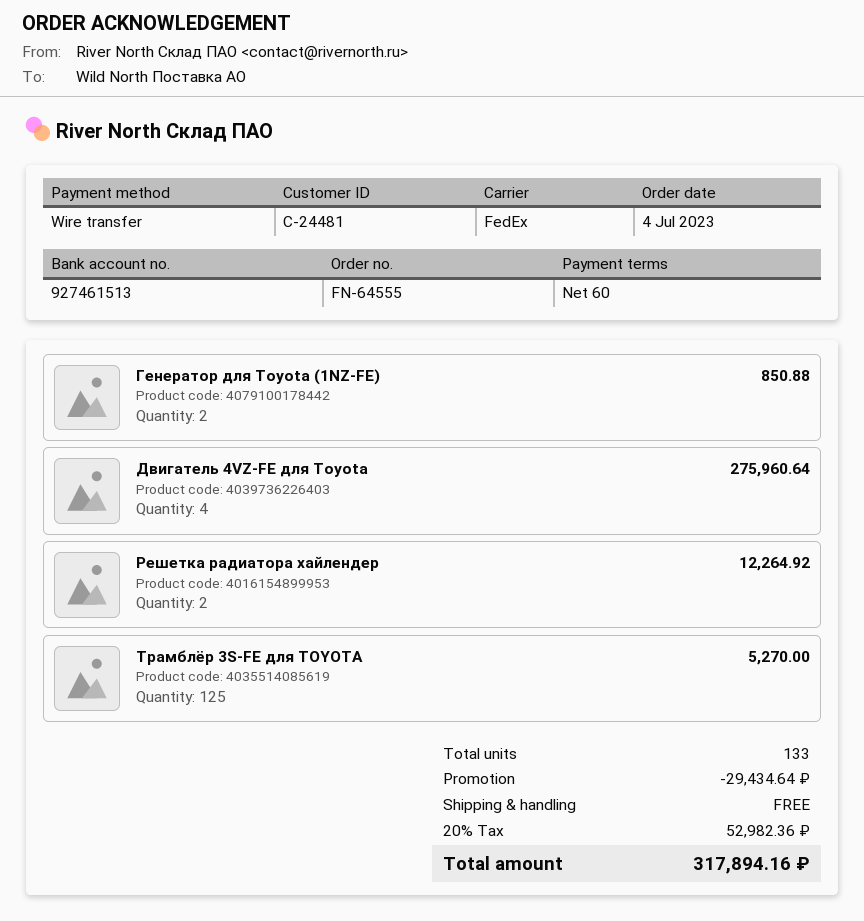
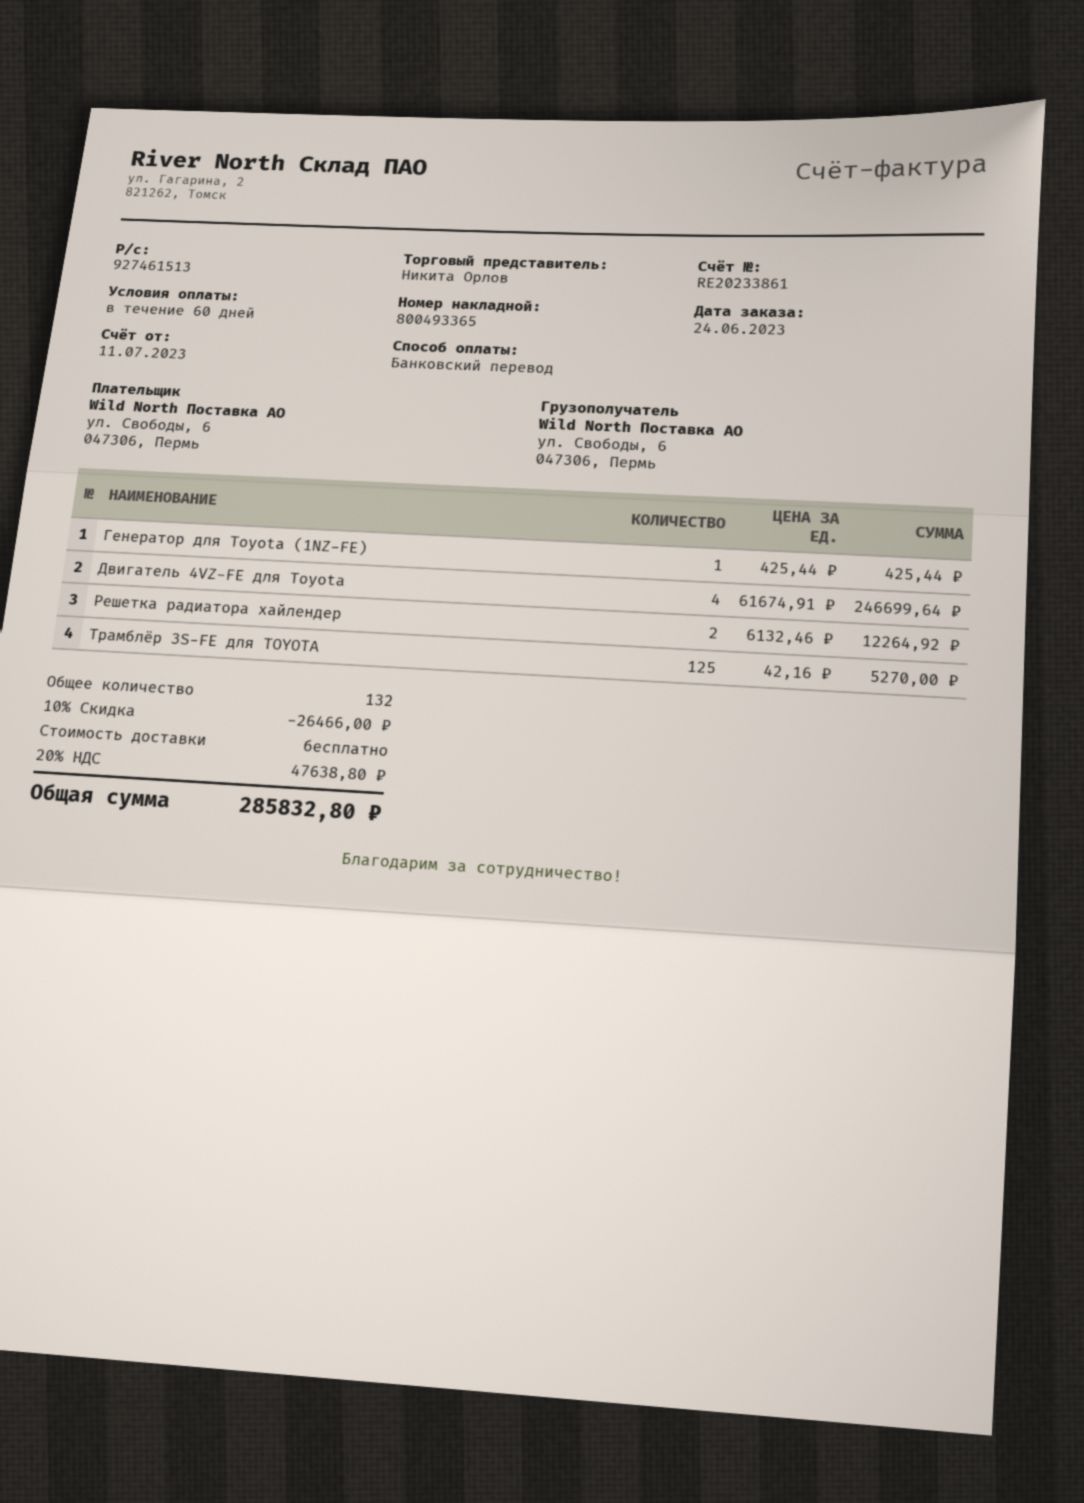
order date: 2023-07-04 -> 2023-06-24
Генератор для Toyota (1NZ-FE): 2 for 850.88 -> 1 for 425.44
Двигатель 4VZ-FE для Toyota: 4 for 275960.64 -> 4 for 246699.64
total quantity: 133 -> 132
discount: 29434.64 -> 26466.00
tax: 20% = 52982.36 -> 20% = 47638.80
total: 317894.16 -> 285832.80

